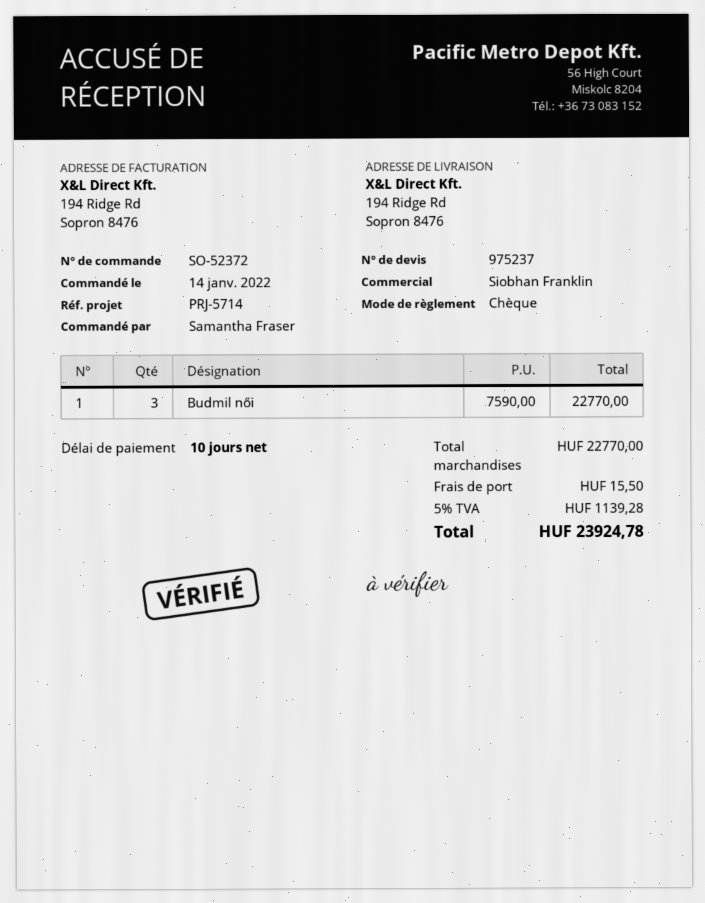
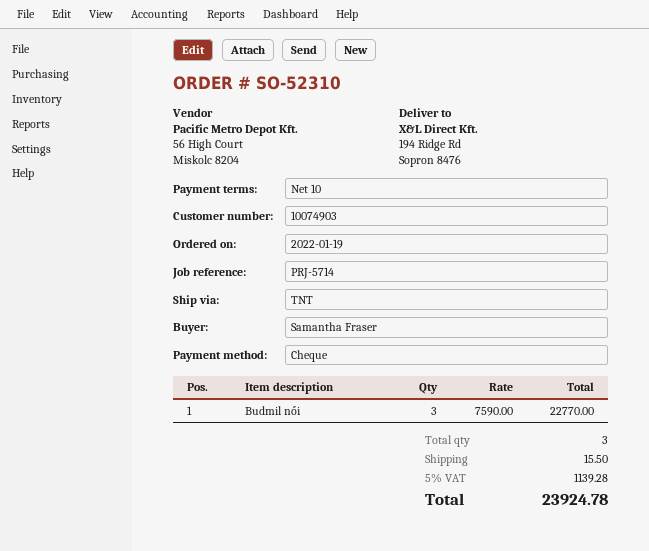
order number: SO-52372 -> SO-52310
order date: 2022-01-14 -> 2022-01-19

